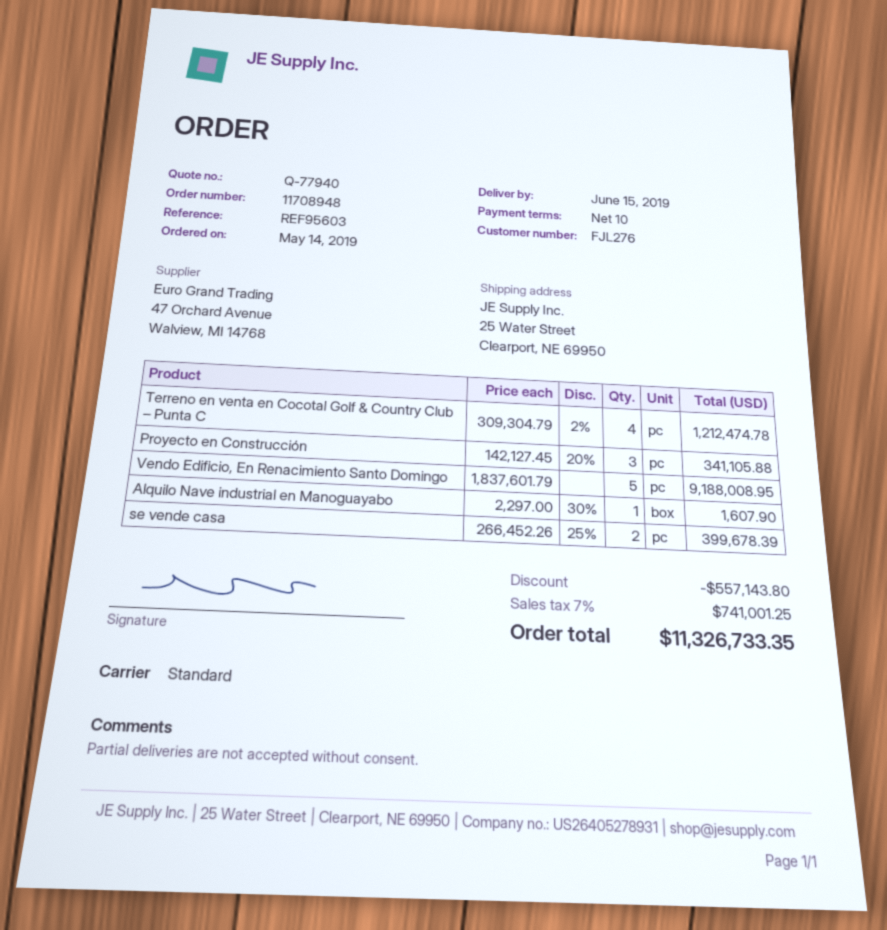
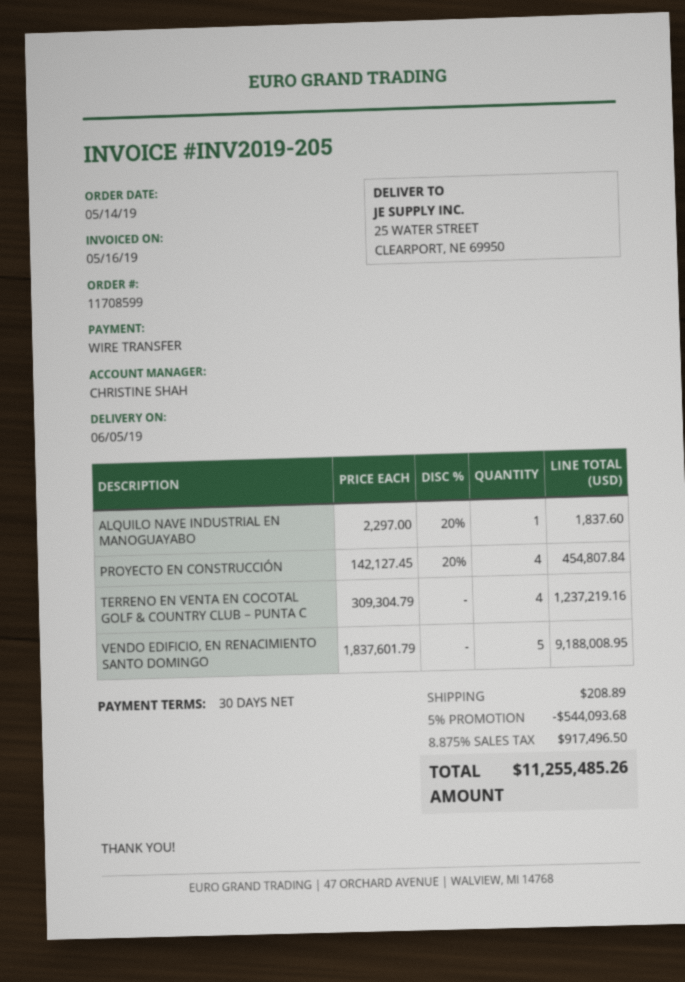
order number: 11708948 -> 11708599
delivery date: 2019-06-15 -> 2019-06-05
payment terms: 10 days -> 30 days
Terreno en venta en Cocotal Golf & Country Club – Punta C: 4 x 309304.79 - 2% = 1212474.78 -> 4 x 309304.79 = 1237219.16
Proyecto en Construcción: 3 x 142127.45 - 20% = 341105.88 -> 4 x 142127.45 - 20% = 454807.84
Alquilo Nave industrial en Manoguayabo: 1 x 2297.00 - 30% = 1607.90 -> 1 x 2297.00 - 20% = 1837.60
se vende casa: 2 x 266452.26 - 25% = 399678.39 -> none
discount: 557143.80 -> 544093.68
shipping: none -> 208.89
tax: 7% = 741001.25 -> 8.875% = 917496.50
total: 11326733.35 -> 11255485.26

